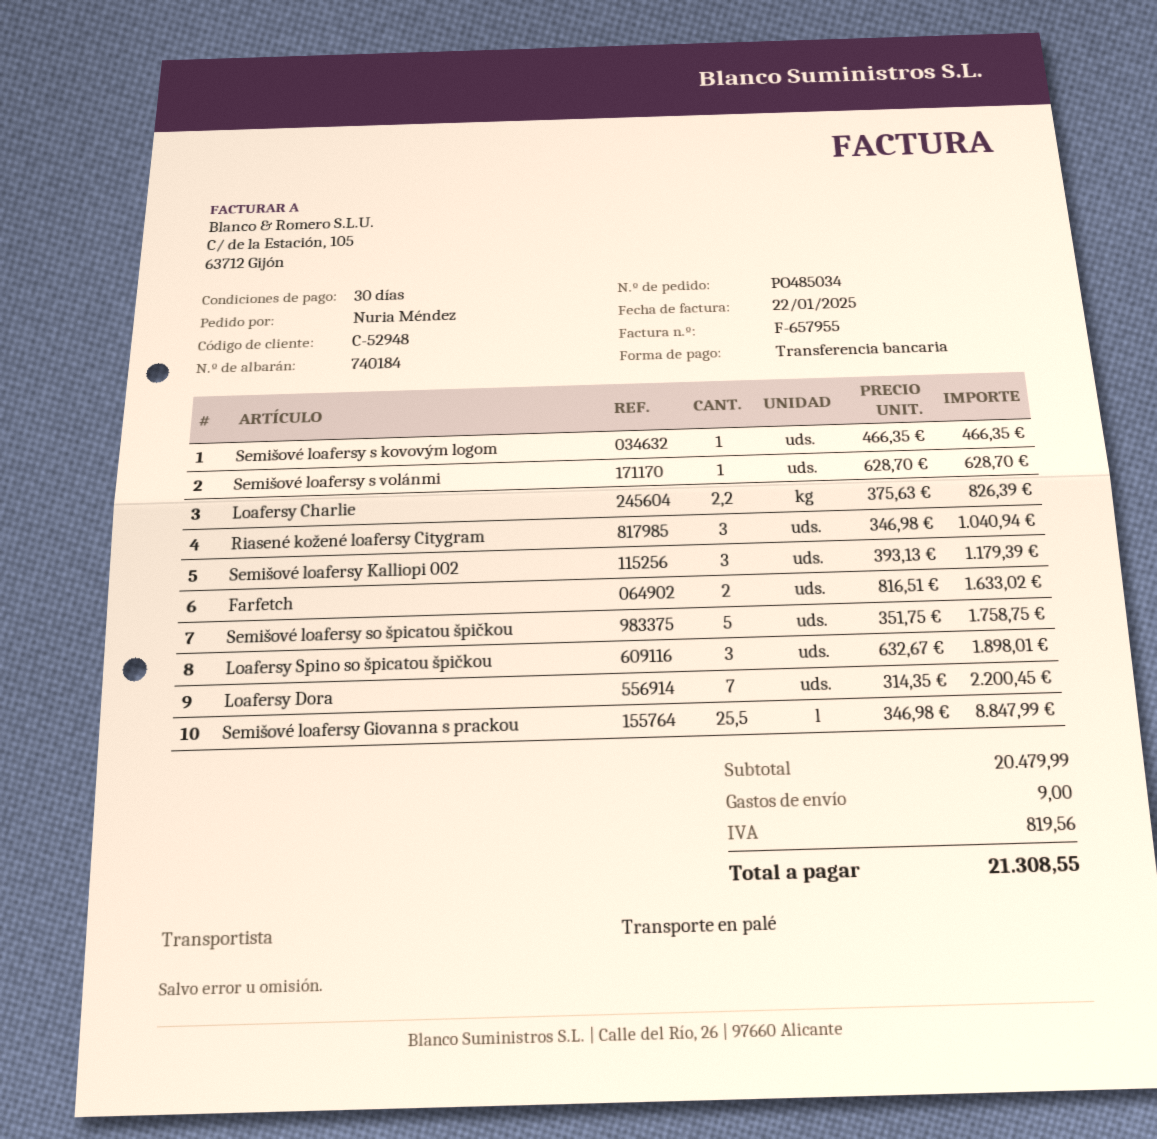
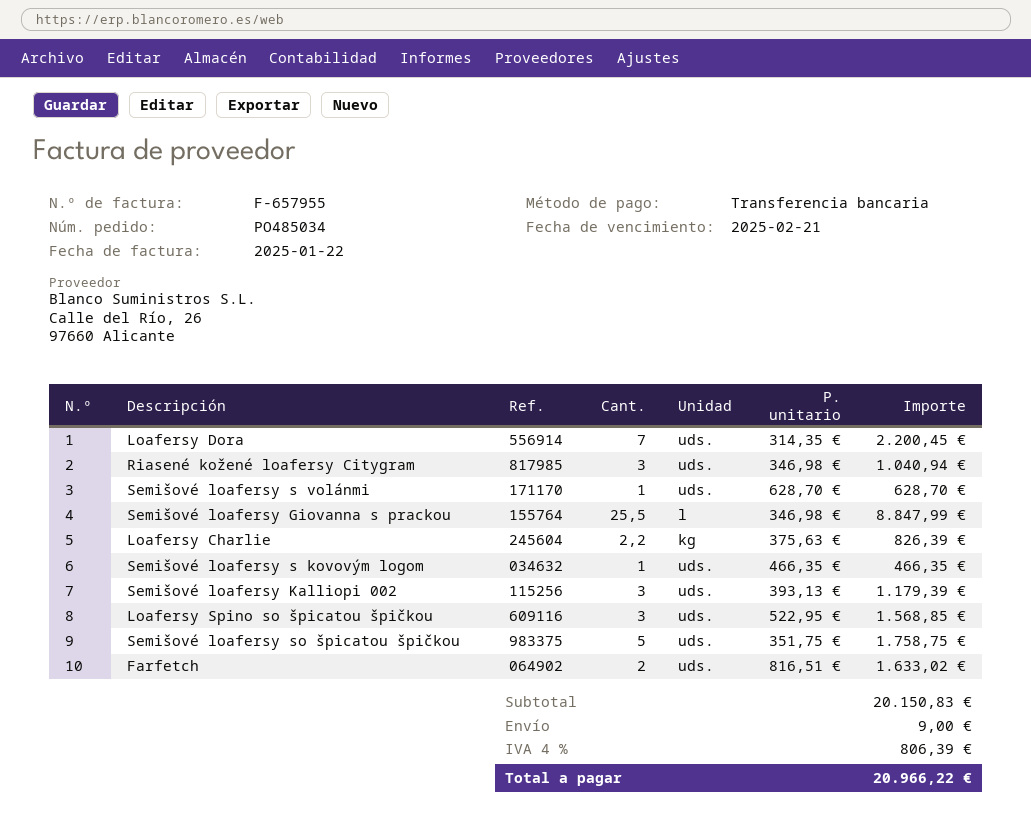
Loafersy Spino so špicatou špičkou: 3 x 632.67 = 1898.01 -> 3 x 522.95 = 1568.85
subtotal: 20479.99 -> 20150.83
tax: 819.56 -> 806.39
total: 21308.55 -> 20966.22

